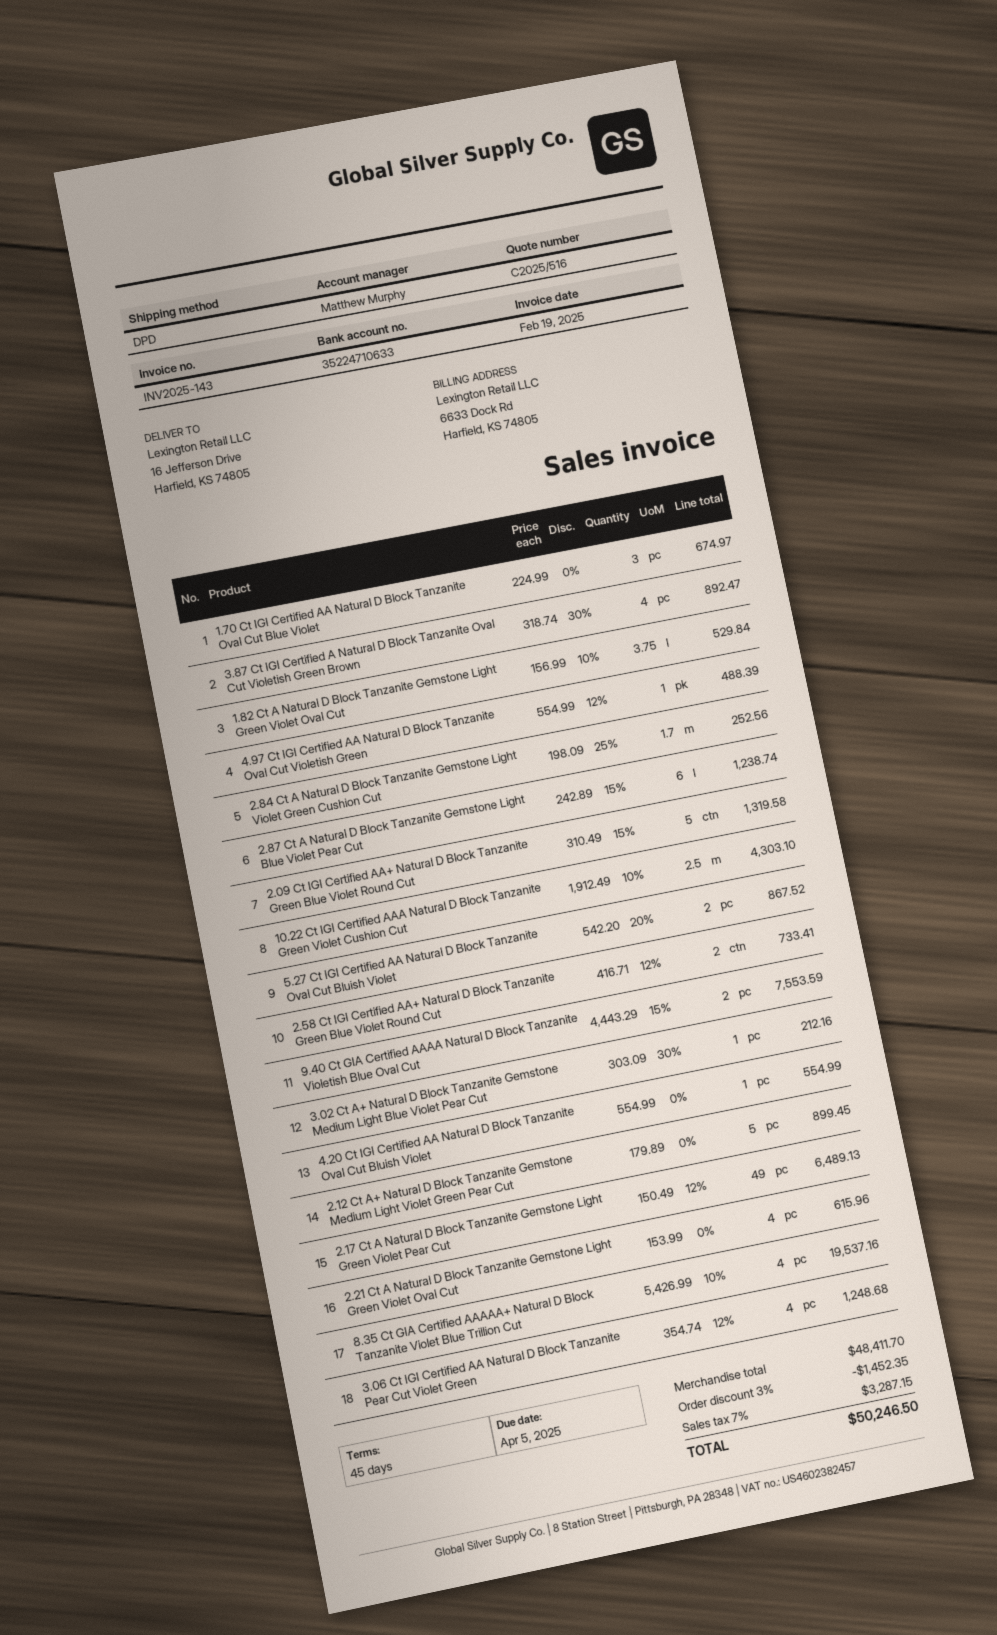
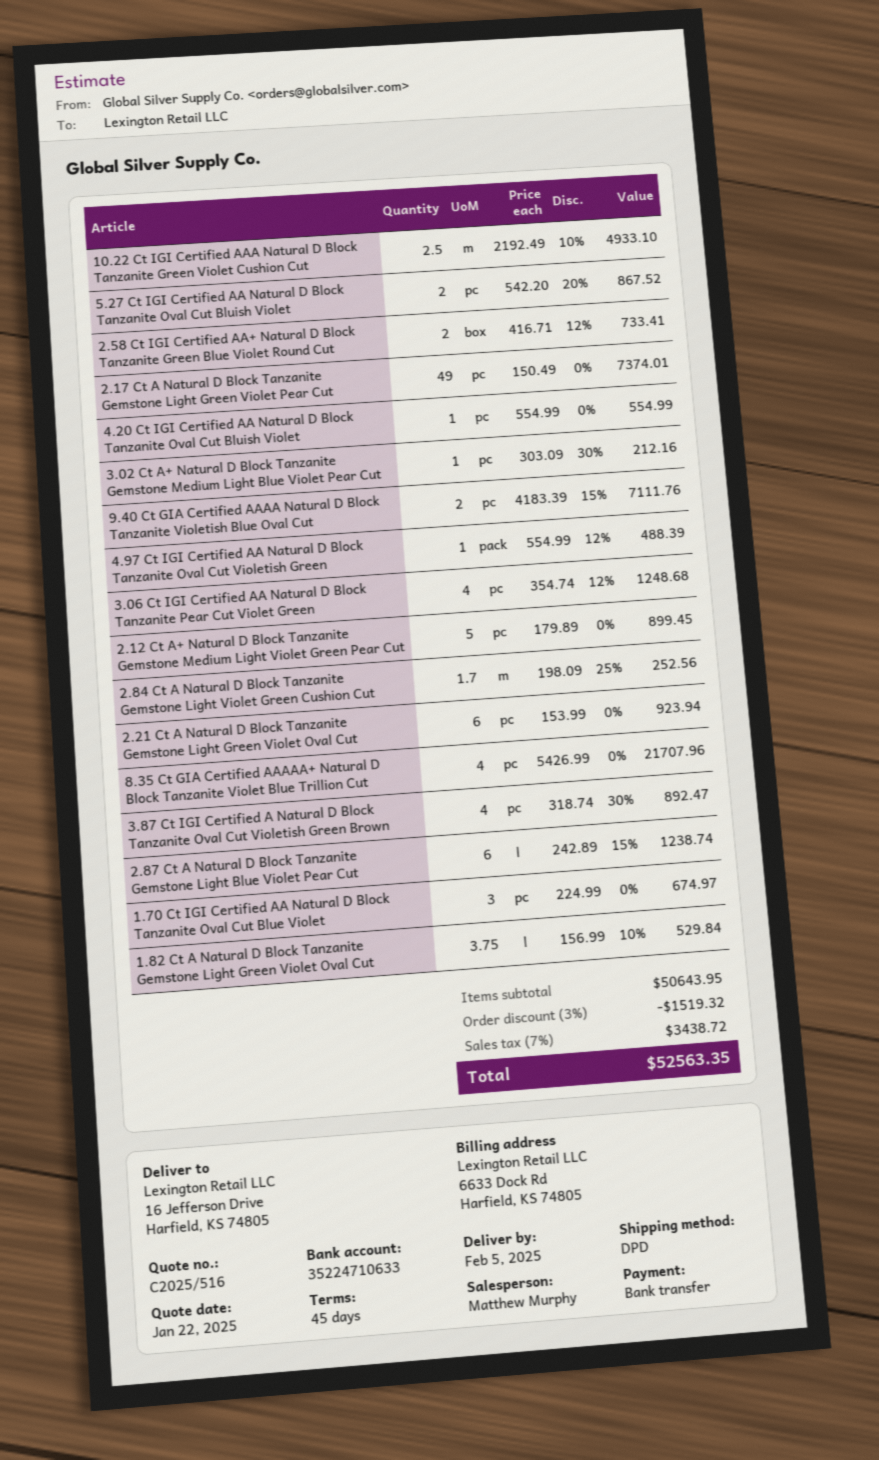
2.09 Ct IGI Certified AA+ Natural D Block Tanzanite Green Blue Violet Round Cut: 5 x 310.49 - 15% = 1319.58 -> none
10.22 Ct IGI Certified AAA Natural D Block Tanzanite Green Violet Cushion Cut: 2.5 x 1912.49 - 10% = 4303.10 -> 2.5 x 2192.49 - 10% = 4933.10
9.40 Ct GIA Certified AAAA Natural D Block Tanzanite Violetish Blue Oval Cut: 2 x 4443.29 - 15% = 7553.59 -> 2 x 4183.39 - 15% = 7111.76
2.17 Ct A Natural D Block Tanzanite Gemstone Light Green Violet Pear Cut: 49 x 150.49 - 12% = 6489.13 -> 49 x 150.49 = 7374.01
2.21 Ct A Natural D Block Tanzanite Gemstone Light Green Violet Oval Cut: 4 x 153.99 = 615.96 -> 6 x 153.99 = 923.94
8.35 Ct GIA Certified AAAAA+ Natural D Block Tanzanite Violet Blue Trillion Cut: 4 x 5426.99 - 10% = 19537.16 -> 4 x 5426.99 = 21707.96
subtotal: 48411.70 -> 50643.95
discount: 3% = 1452.35 -> 3% = 1519.32
tax: 7% = 3287.15 -> 7% = 3438.72
total: 50246.50 -> 52563.35

